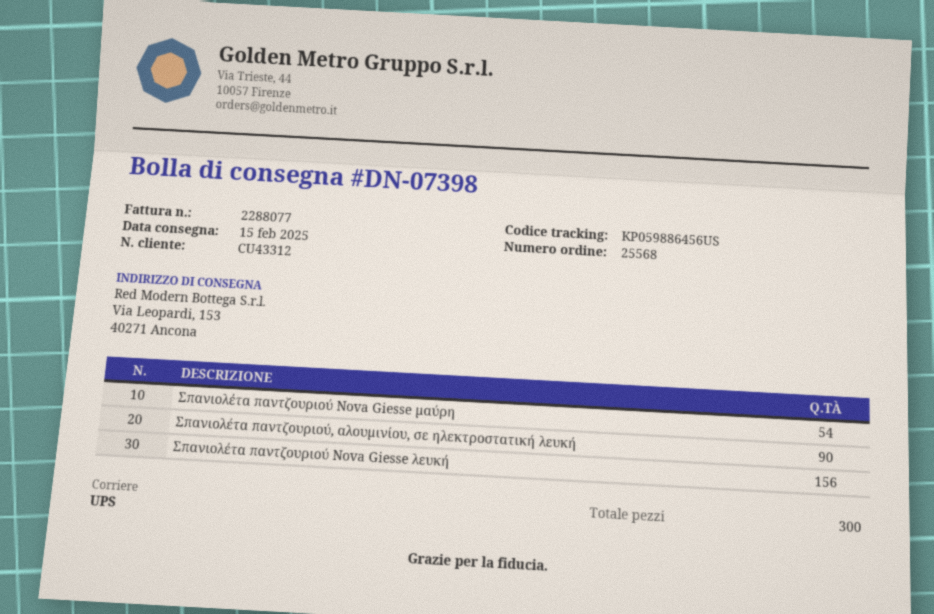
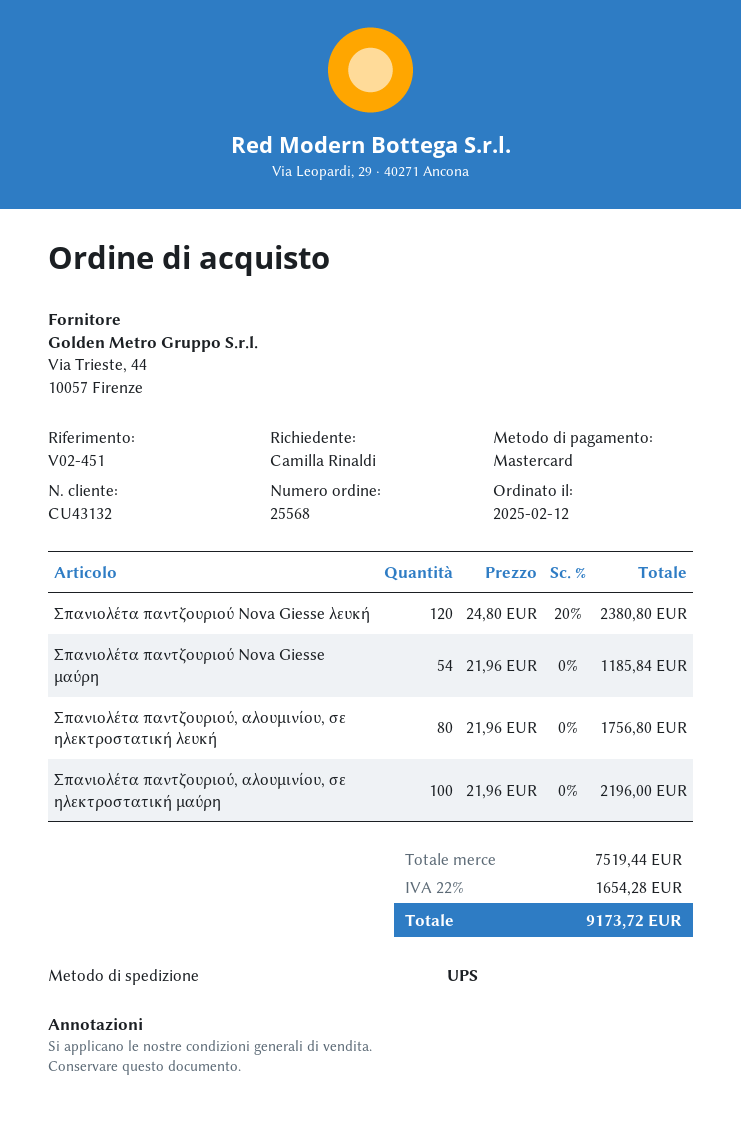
customer number: CU43312 -> CU43132
Σπανιολέτα παντζουριού, αλουμινίου, σε ηλεκτροστατική λευκή: 90 -> 80
Σπανιολέτα παντζουριού Nova Giesse λευκή: 156 -> 120
Σπανιολέτα παντζουριού, αλουμινίου, σε ηλεκτροστατική μαύρη: none -> 100

